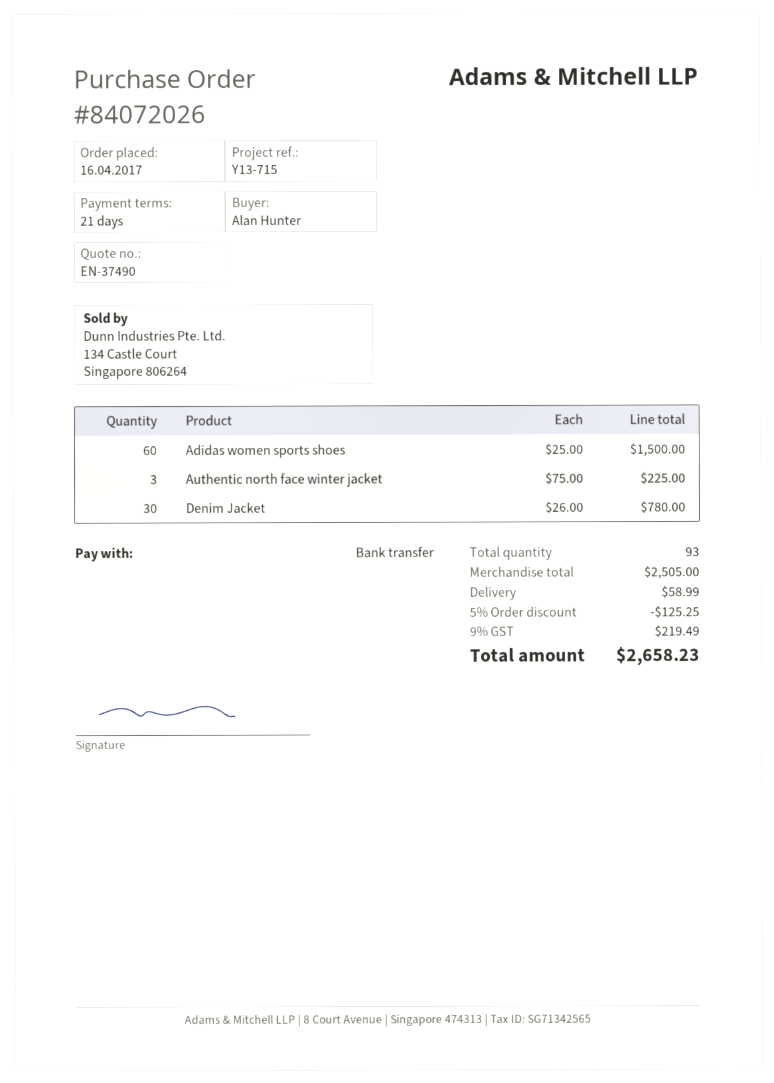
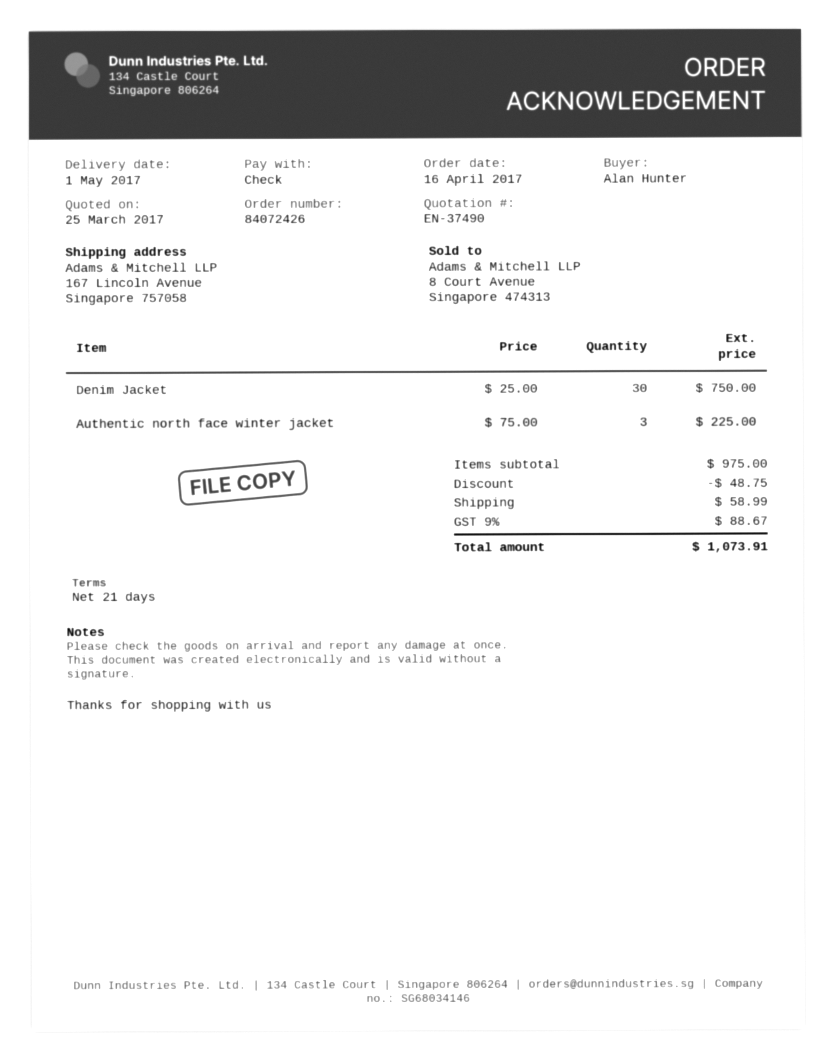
order number: 84072026 -> 84072426
payment method: bank transfer -> cheque
Adidas women sports shoes: 60 x 25.00 = 1500.00 -> none
Denim Jacket: 30 x 26.00 = 780.00 -> 30 x 25.00 = 750.00
subtotal: 2505.00 -> 975.00
discount: 125.25 -> 48.75
tax: 9% = 219.49 -> 9% = 88.67
total: 2658.23 -> 1073.91

